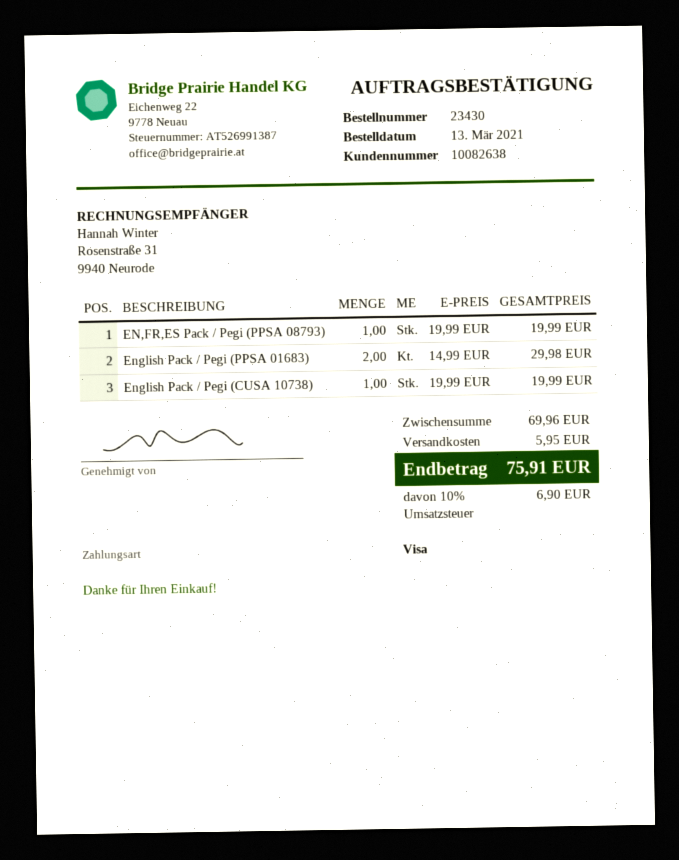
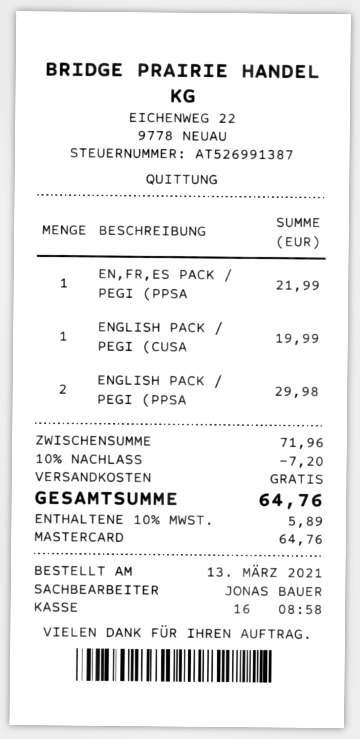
payment method: Visa -> Mastercard
EN,FR,ES Pack / Pegi (PPSA 08793): 1 for 19.99 -> 1 for 21.99
subtotal: 69.96 -> 71.96
discount: none -> 10% = 7.20
shipping: 5.95 -> 0.00
tax: 10% = 6.90 -> 10% = 5.89
total: 75.91 -> 64.76

